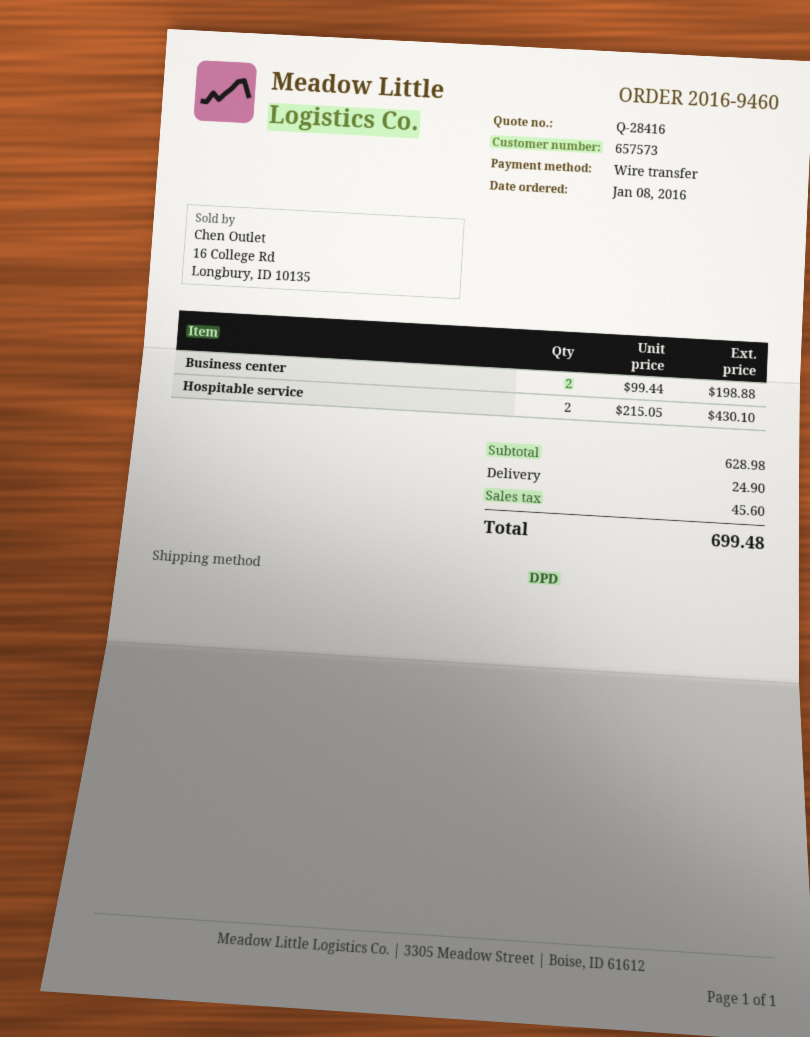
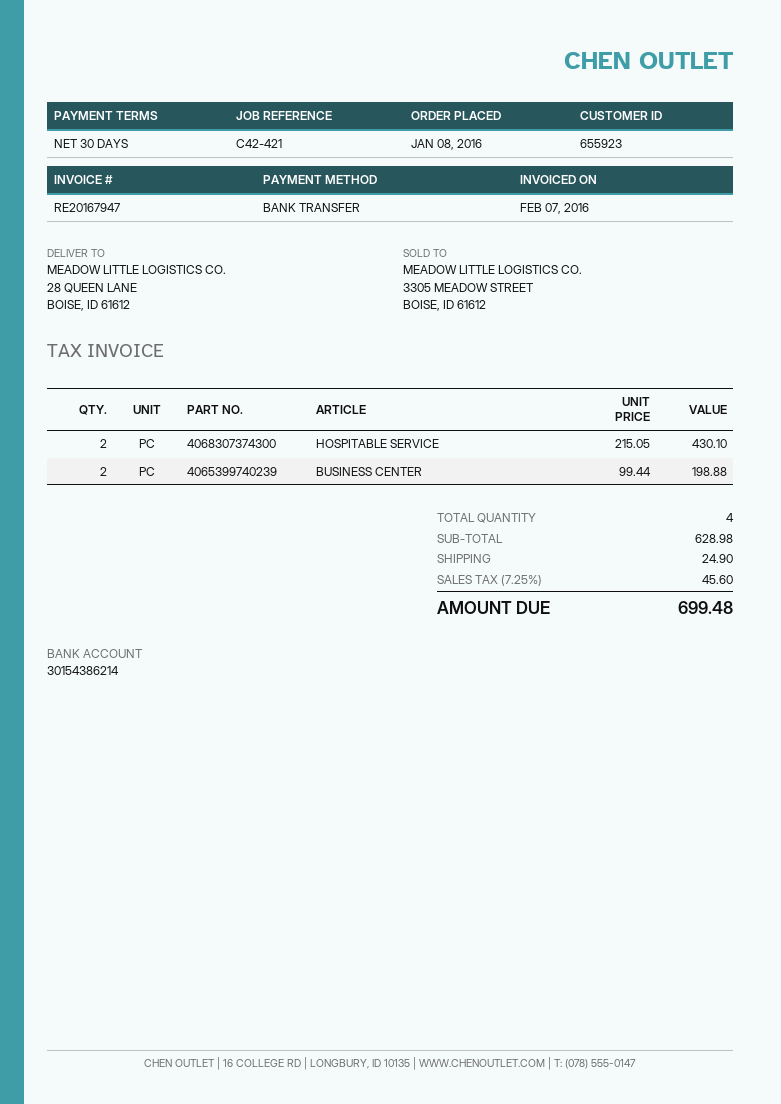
customer number: 657573 -> 655923

